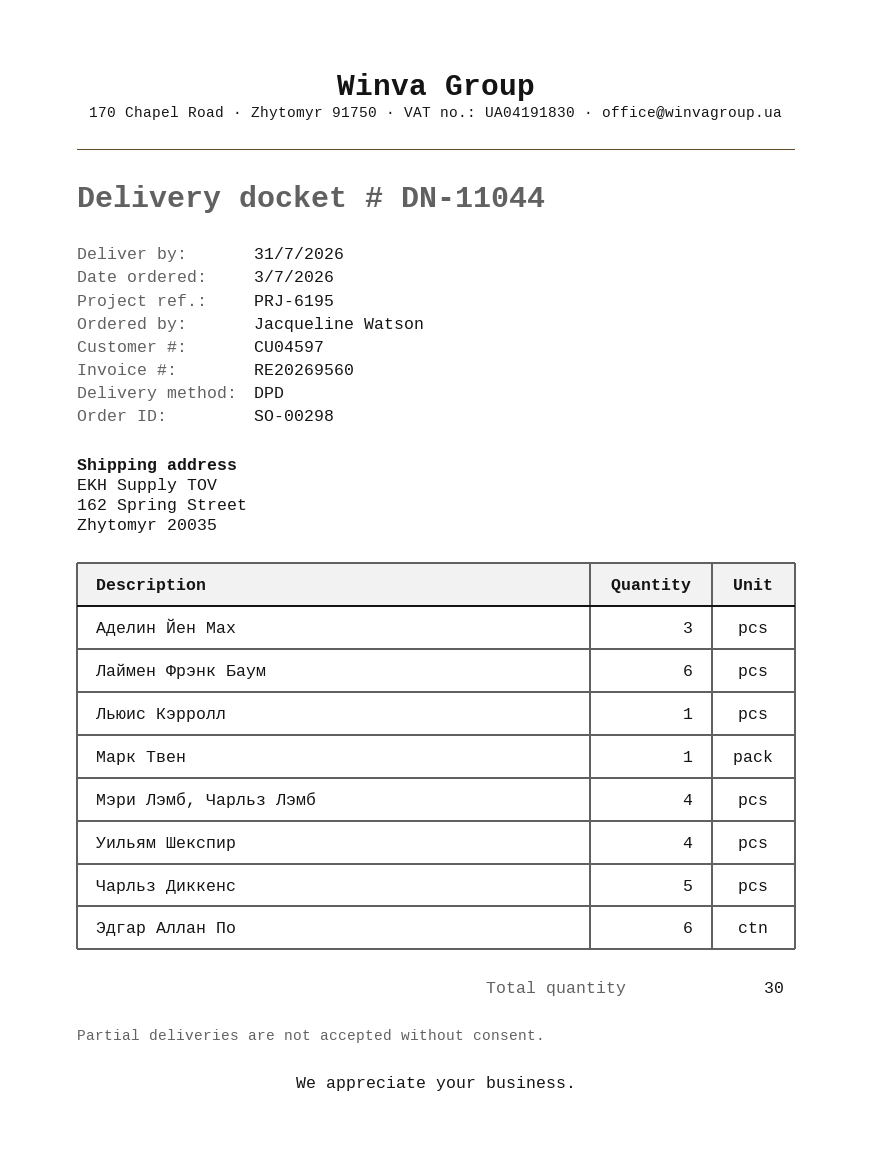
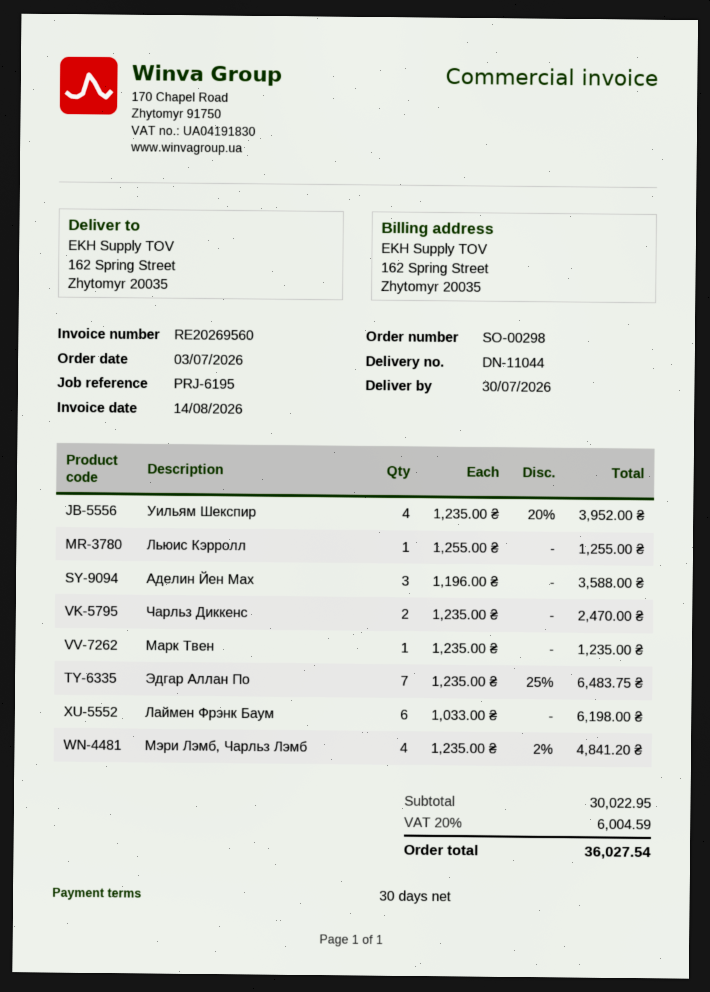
delivery date: 2026-07-31 -> 2026-07-30
Чарльз Диккенс: 5 -> 2
Эдгар Аллан По: 6 -> 7

